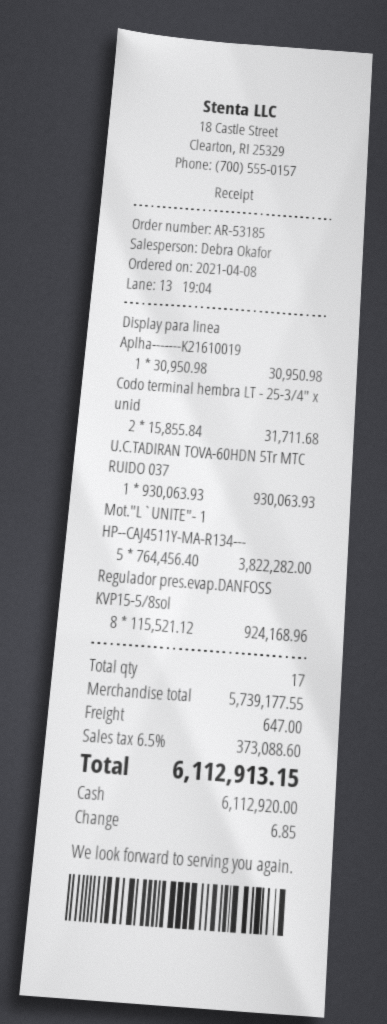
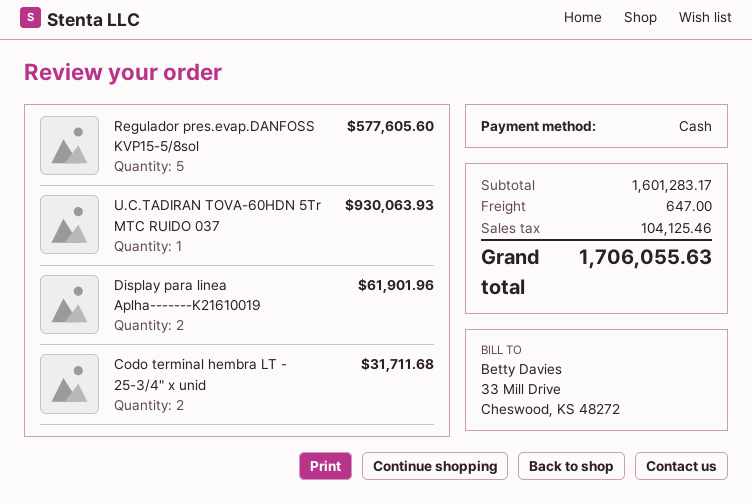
Display para linea Aplha-------K21610019: 1 for 30950.98 -> 2 for 61901.96
Mot."L`UNITE"- 1 HP--CAJ4511Y-MA-R134---: 5 for 3822282.00 -> none
Regulador pres.evap.DANFOSS KVP15-5/8sol: 8 for 924168.96 -> 5 for 577605.60
subtotal: 5739177.55 -> 1601283.17
tax: 373088.60 -> 104125.46
total: 6112913.15 -> 1706055.63

